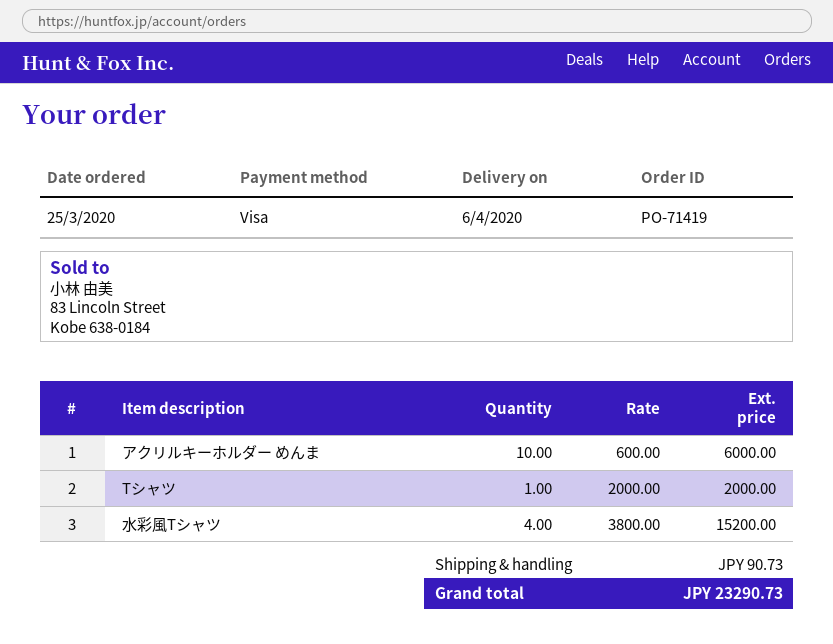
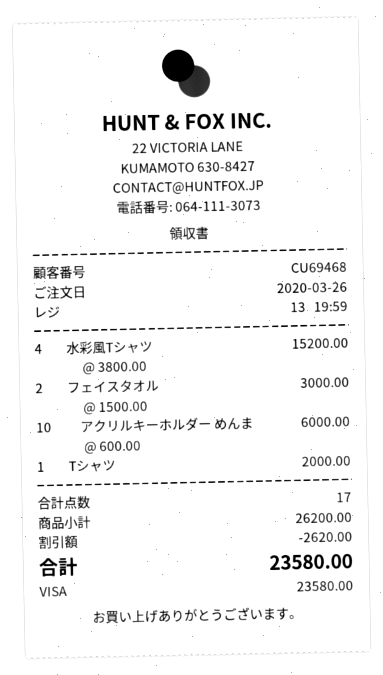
order date: 2020-03-25 -> 2020-03-26
フェイスタオル: none -> 2 x 1500.00 = 3000.00
discount: none -> 2620.00
shipping: 90.73 -> none
total: 23290.73 -> 23580.00

